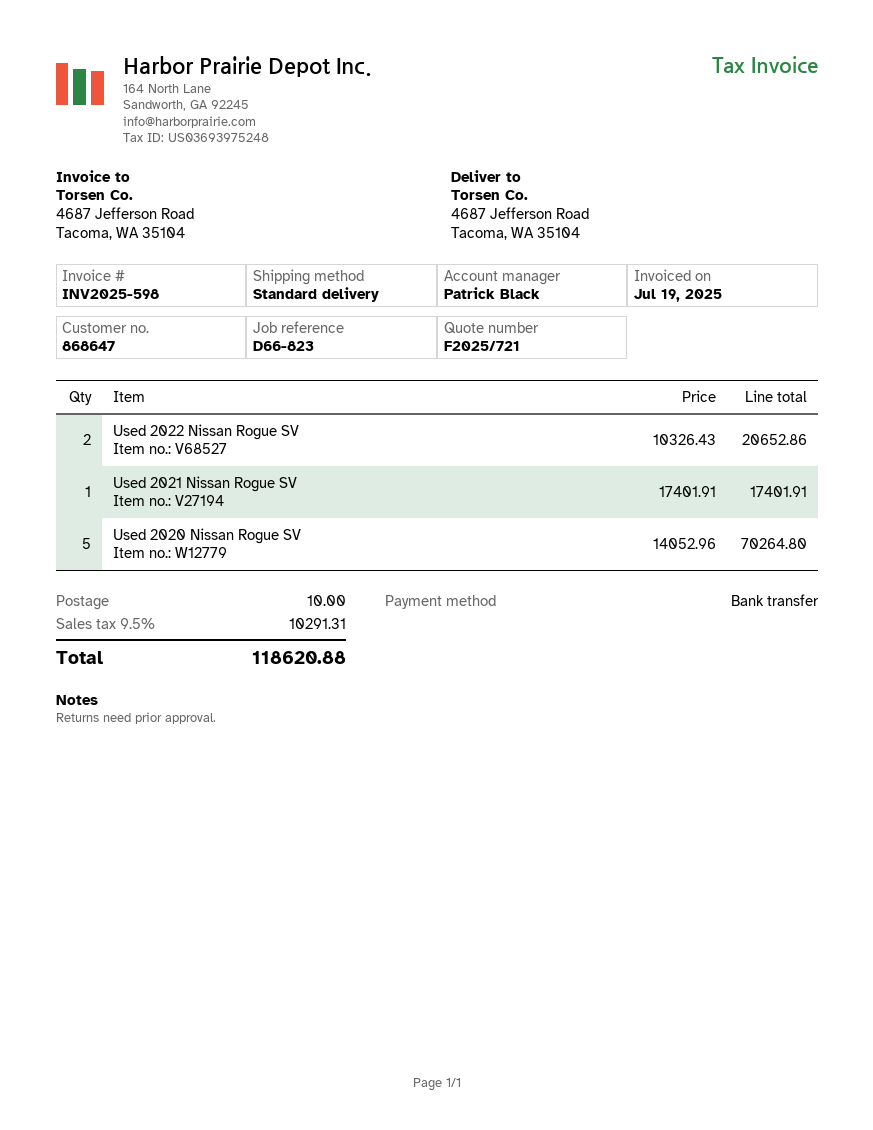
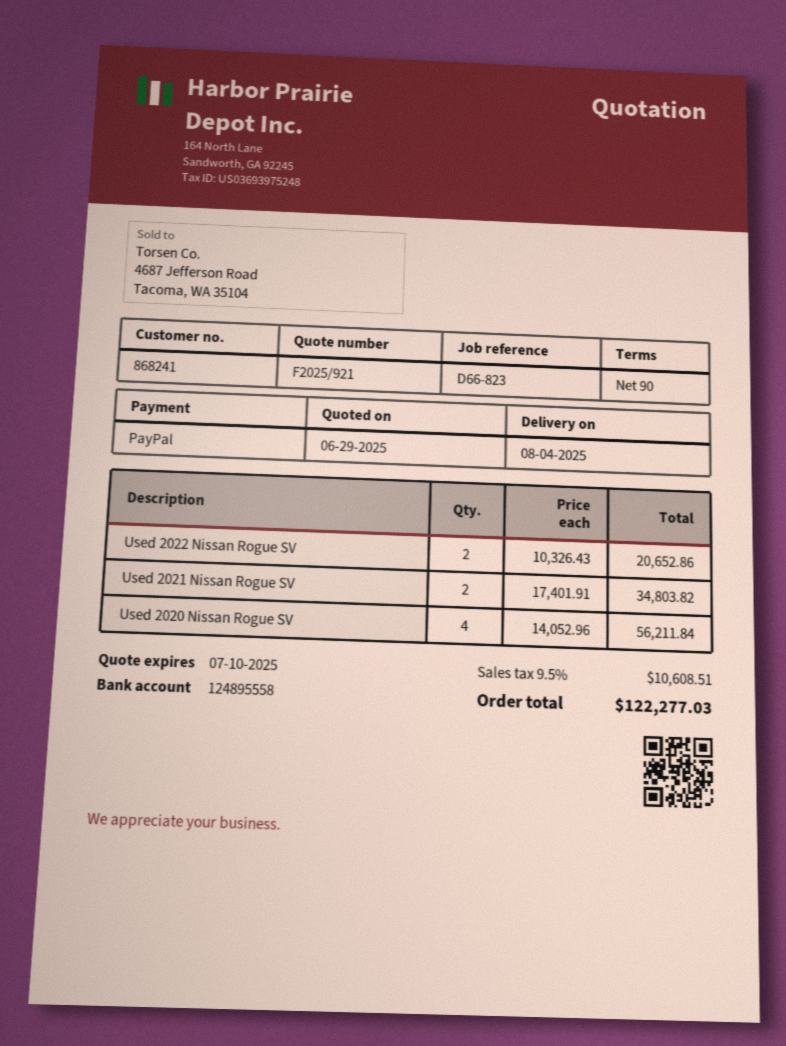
quote number: F2025/721 -> F2025/921
customer number: 868647 -> 868241
payment method: bank transfer -> PayPal
Used 2021 Nissan Rogue SV: 1 x 17401.91 = 17401.91 -> 2 x 17401.91 = 34803.82
Used 2020 Nissan Rogue SV: 5 x 14052.96 = 70264.80 -> 4 x 14052.96 = 56211.84
shipping: 10.00 -> none
tax: 9.5% = 10291.31 -> 9.5% = 10608.51
total: 118620.88 -> 122277.03

